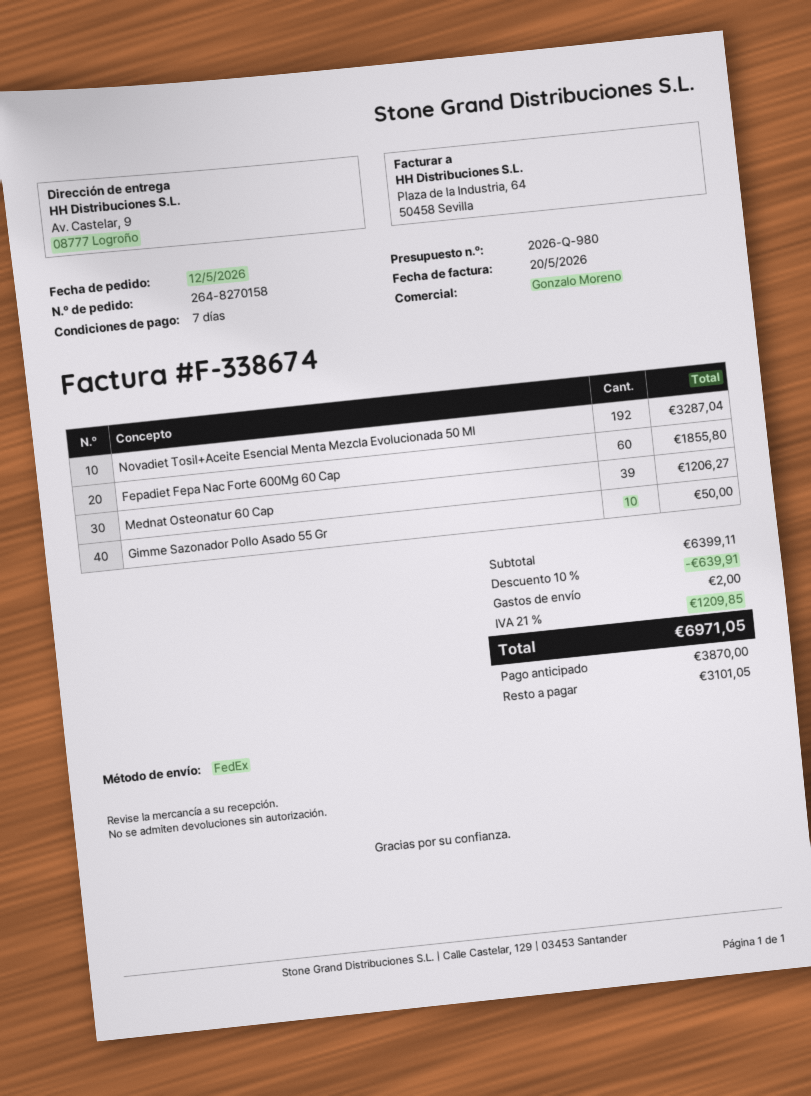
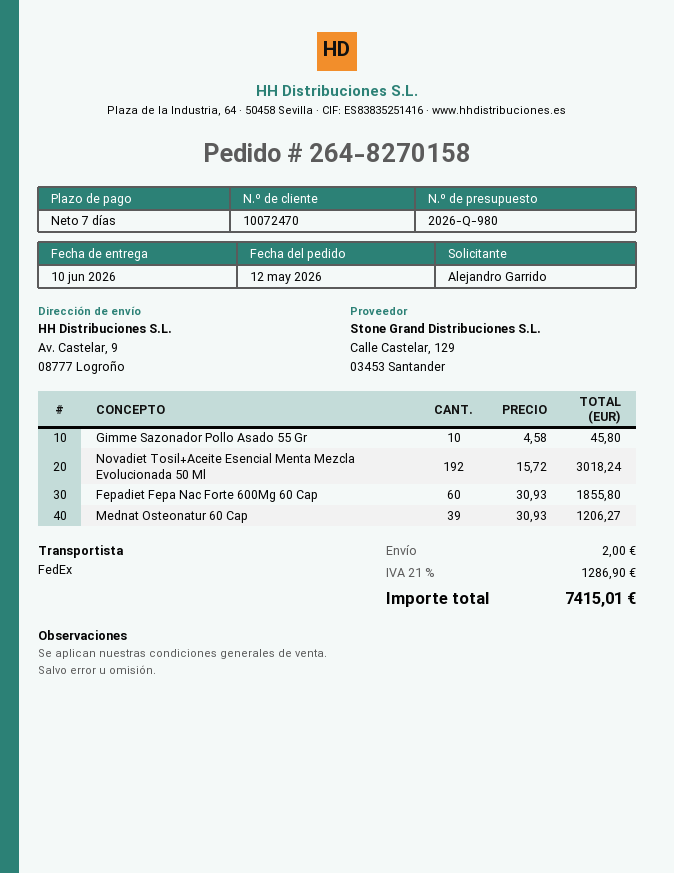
Novadiet Tosil+Aceite Esencial Menta Mezcla Evolucionada 50 Ml: 192 for 3287.04 -> 192 for 3018.24
Gimme Sazonador Pollo Asado 55 Gr: 10 for 50.00 -> 10 for 45.80
discount: 10% = 639.91 -> none
tax: 21% = 1209.85 -> 21% = 1286.90
total: 6971.05 -> 7415.01

